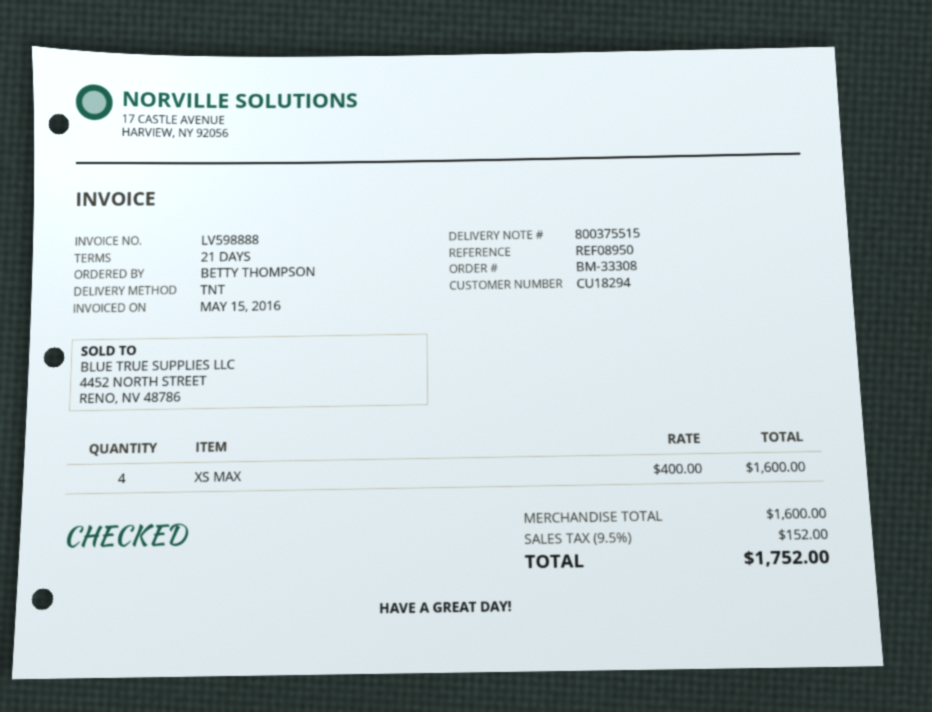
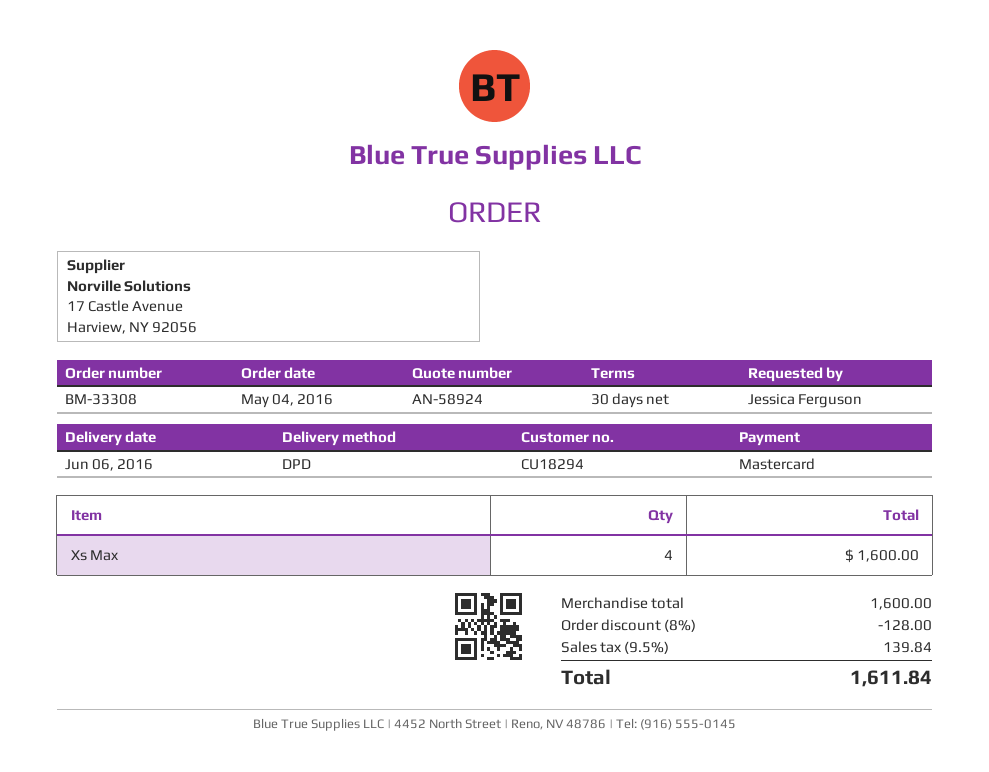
payment terms: 21 days -> 30 days
ordered by: BETTY THOMPSON -> Jessica Ferguson
shipping method: TNT -> DPD
discount: none -> 8% = 128.00
tax: 9.5% = 152.00 -> 9.5% = 139.84
total: 1752.00 -> 1611.84

